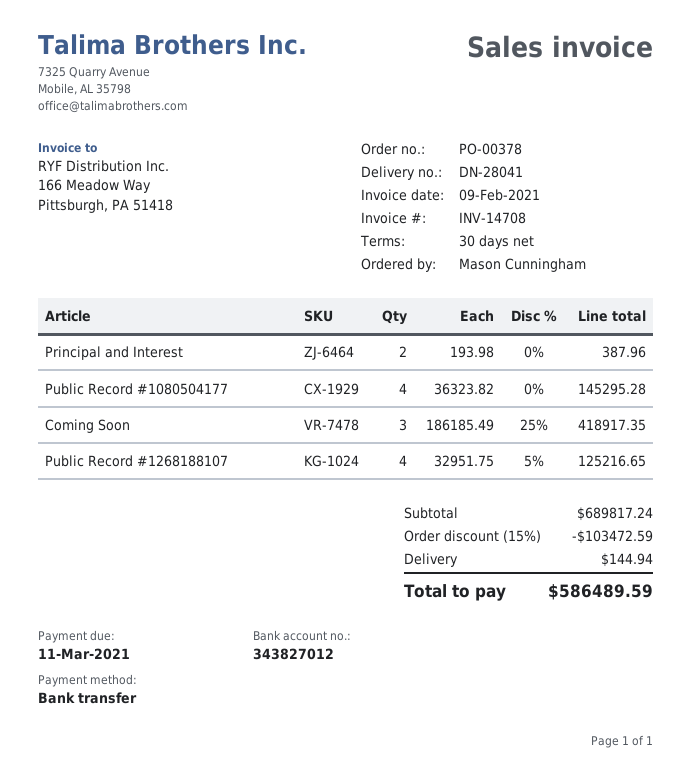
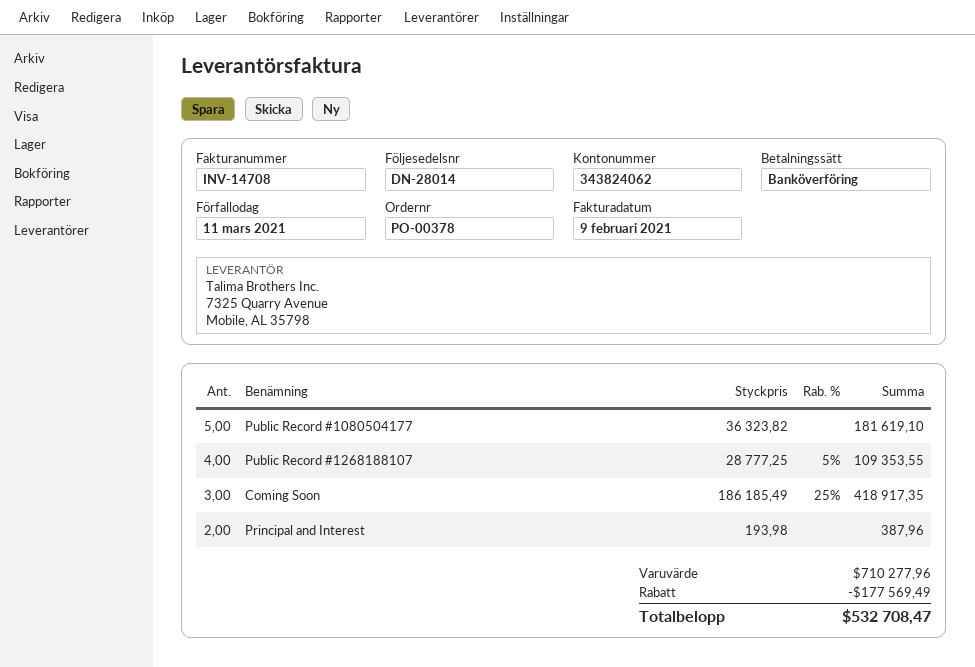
delivery note number: DN-28041 -> DN-28014
bank account: 343827012 -> 343824062
Public Record #1080504177: 4 x 36323.82 = 145295.28 -> 5 x 36323.82 = 181619.10
Public Record #1268188107: 4 x 32951.75 - 5% = 125216.65 -> 4 x 28777.25 - 5% = 109353.55
subtotal: 689817.24 -> 710277.96
discount: 103472.59 -> 177569.49
shipping: 144.94 -> none
total: 586489.59 -> 532708.47

